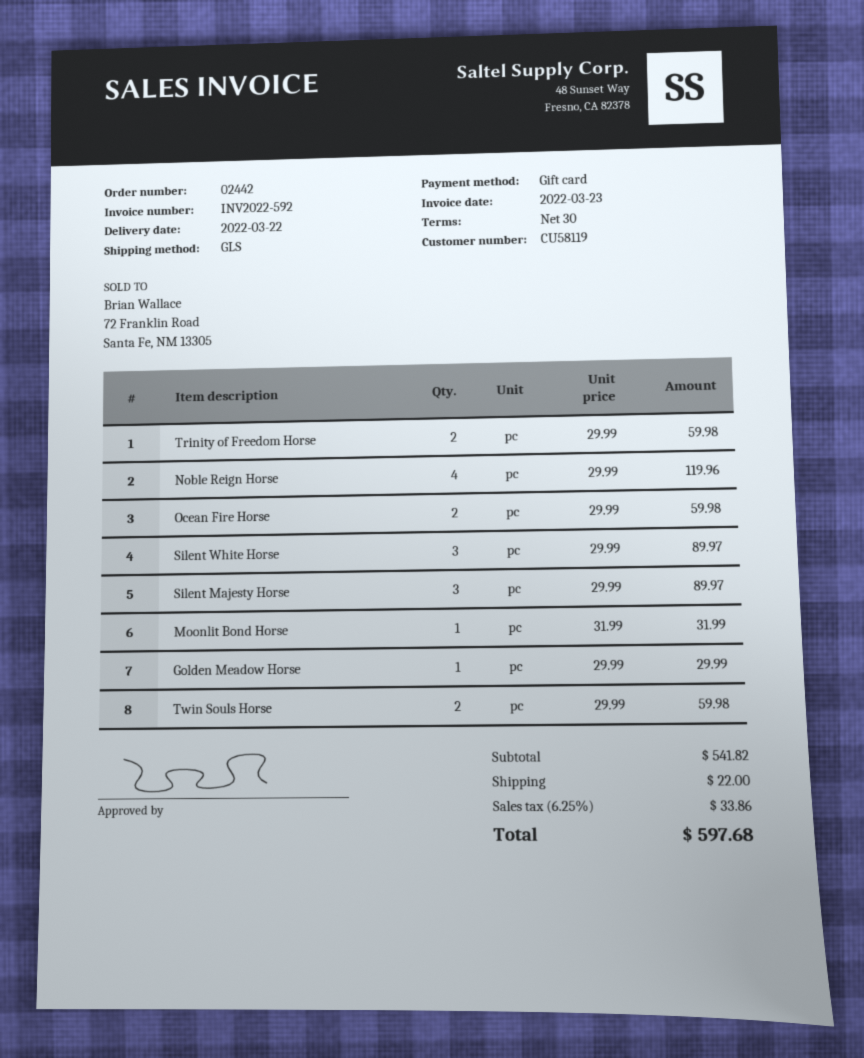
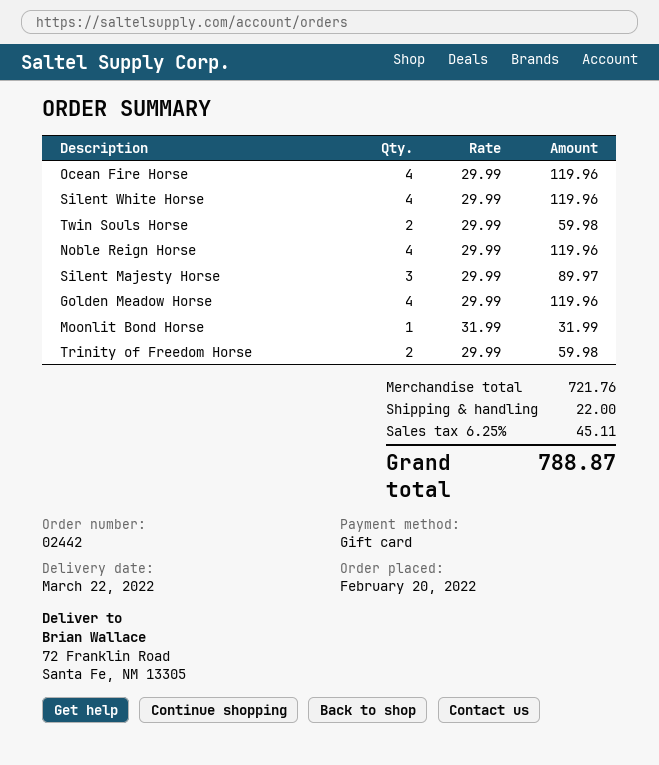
Ocean Fire Horse: 2 x 29.99 = 59.98 -> 4 x 29.99 = 119.96
Silent White Horse: 3 x 29.99 = 89.97 -> 4 x 29.99 = 119.96
Golden Meadow Horse: 1 x 29.99 = 29.99 -> 4 x 29.99 = 119.96
subtotal: 541.82 -> 721.76
tax: 6.25% = 33.86 -> 6.25% = 45.11
total: 597.68 -> 788.87

